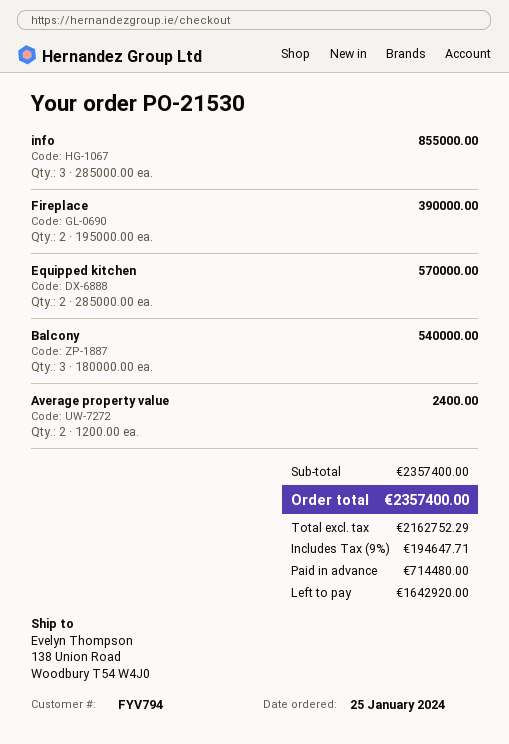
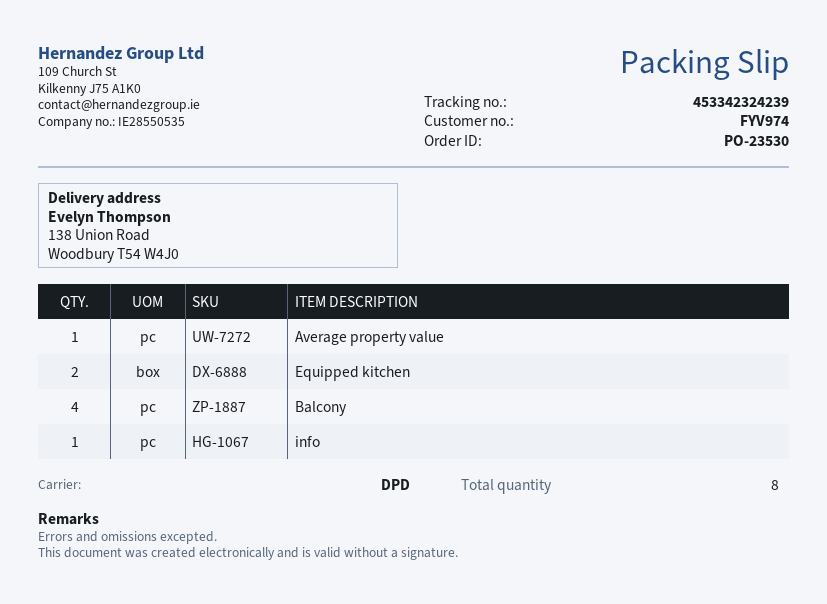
order number: PO-21530 -> PO-23530
customer number: FYV794 -> FYV974
info: 3 -> 1
Fireplace: 2 -> none
Balcony: 3 -> 4
Average property value: 2 -> 1

